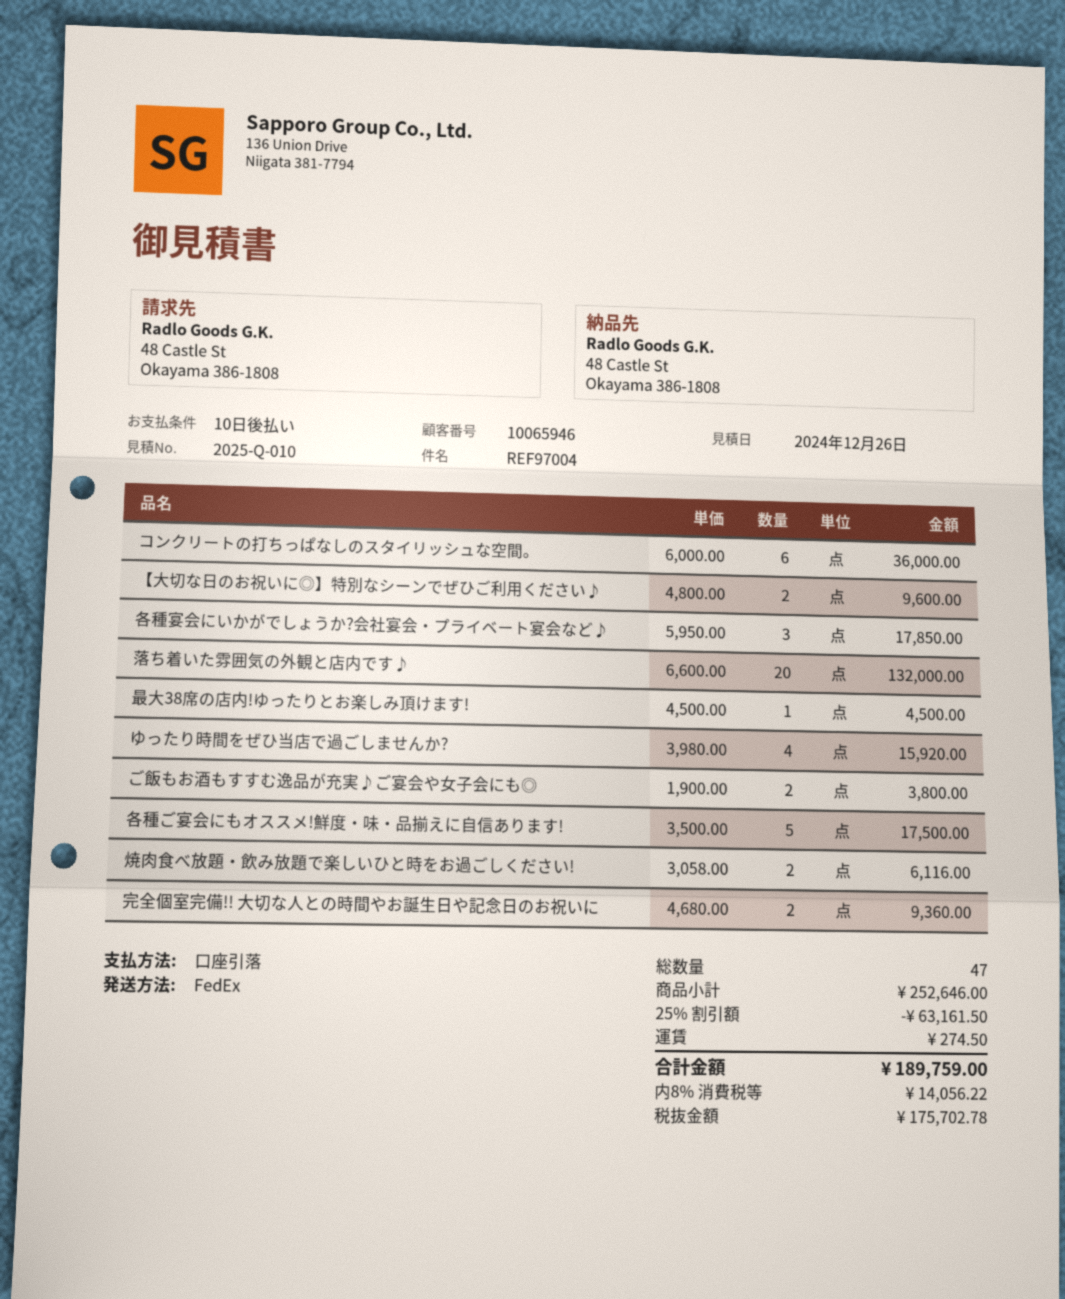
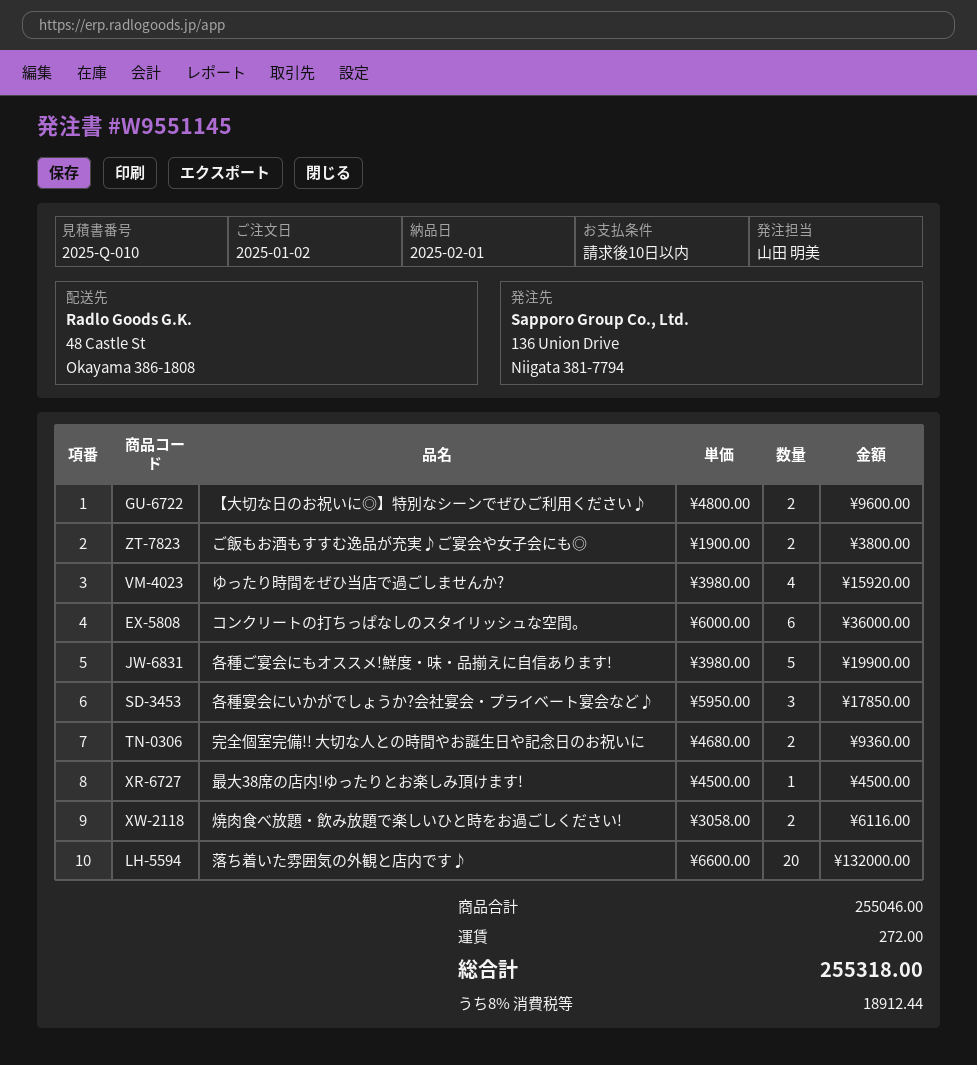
各種ご宴会にもオススメ!鮮度・味・品揃えに自信あります!: 5 x 3500.00 = 17500.00 -> 5 x 3980.00 = 19900.00
subtotal: 252646.00 -> 255046.00
discount: 25% = 63161.50 -> none
shipping: 274.50 -> 272.00
tax: 8% = 14056.22 -> 8% = 18912.44
total: 189759.00 -> 255318.00

